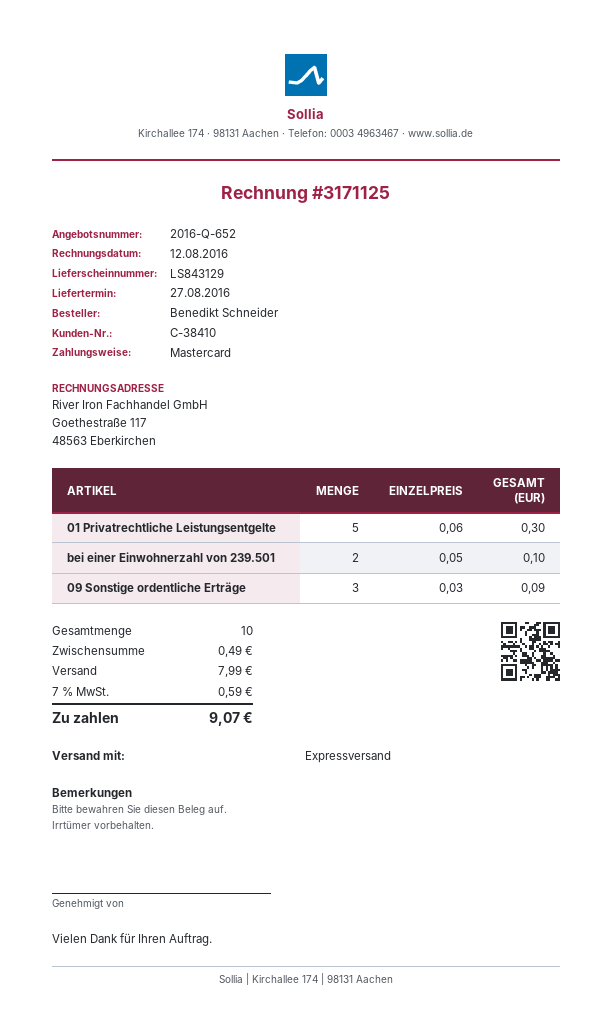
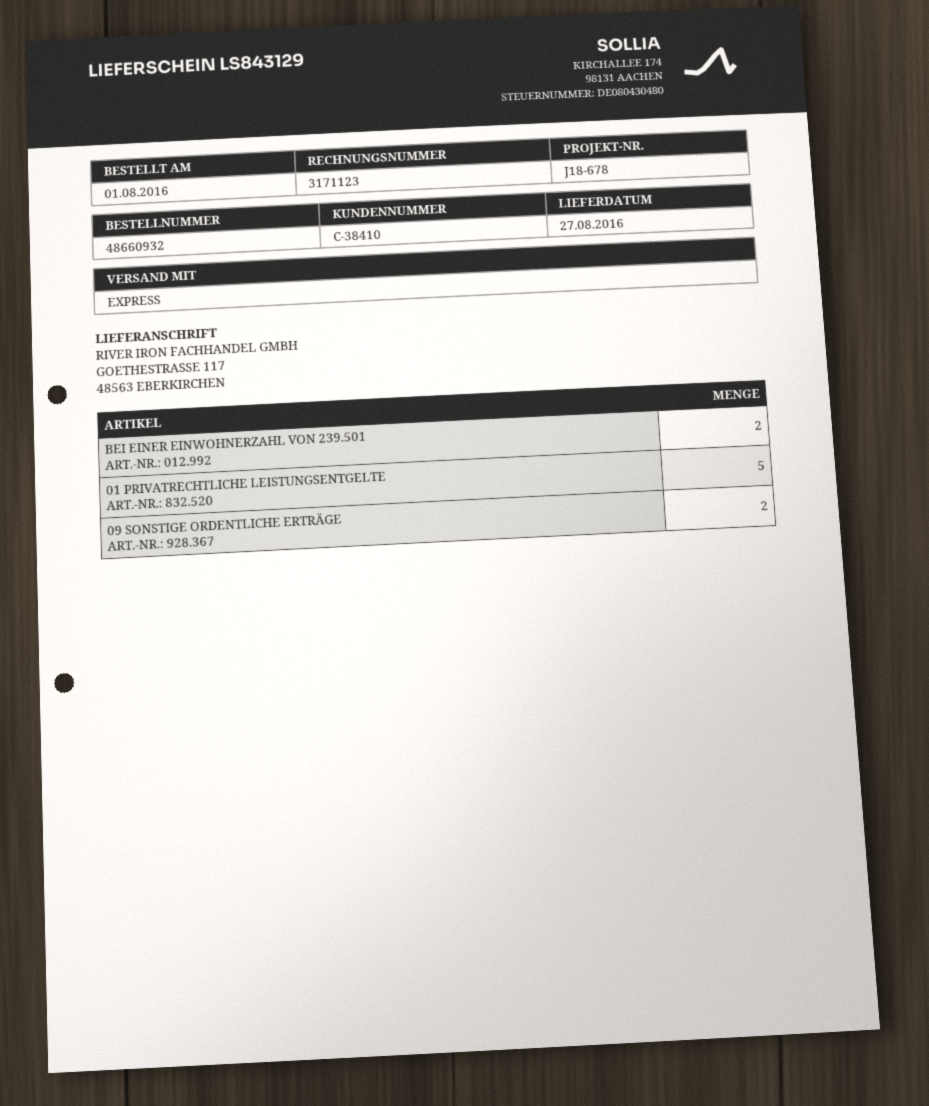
invoice number: 3171125 -> 3171123
09 Sonstige ordentliche Erträge: 3 -> 2

